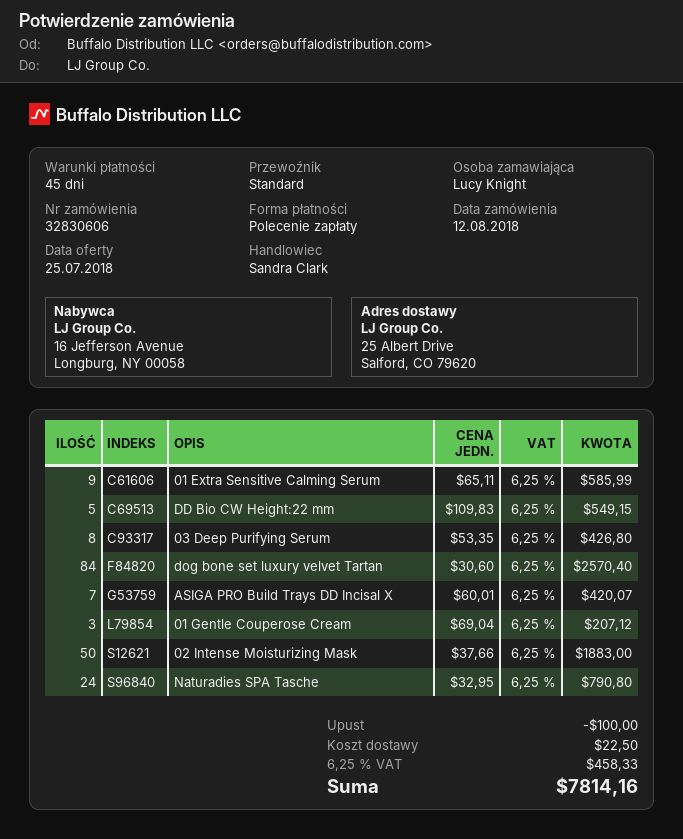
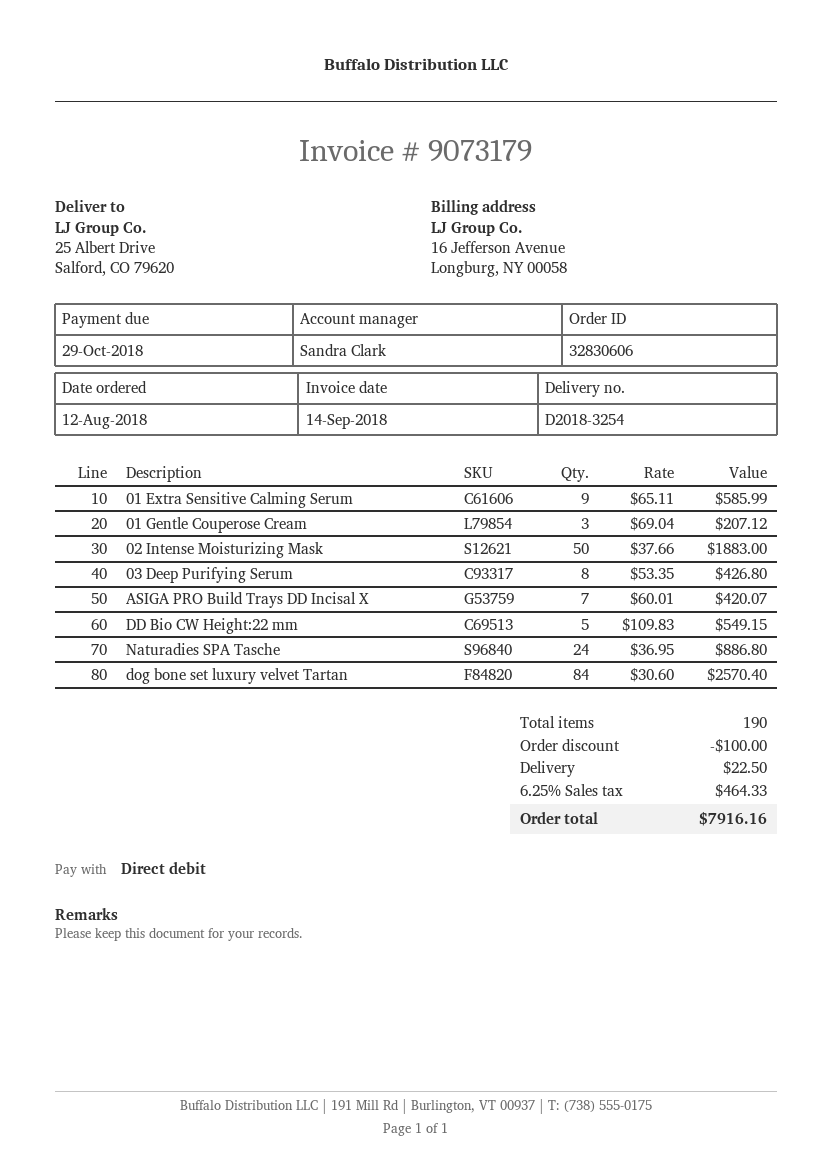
Naturadies SPA Tasche: 24 x 32.95 = 790.80 -> 24 x 36.95 = 886.80
tax: 6.25% = 458.33 -> 6.25% = 464.33
total: 7814.16 -> 7916.16

